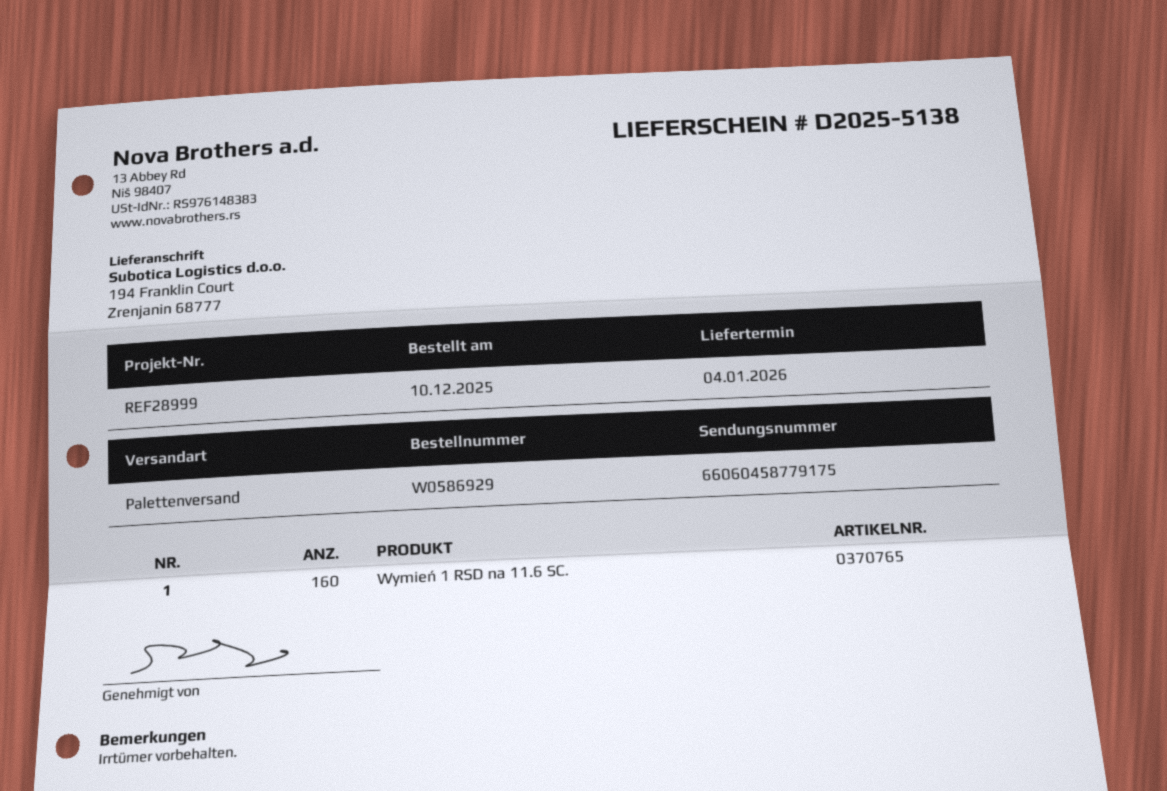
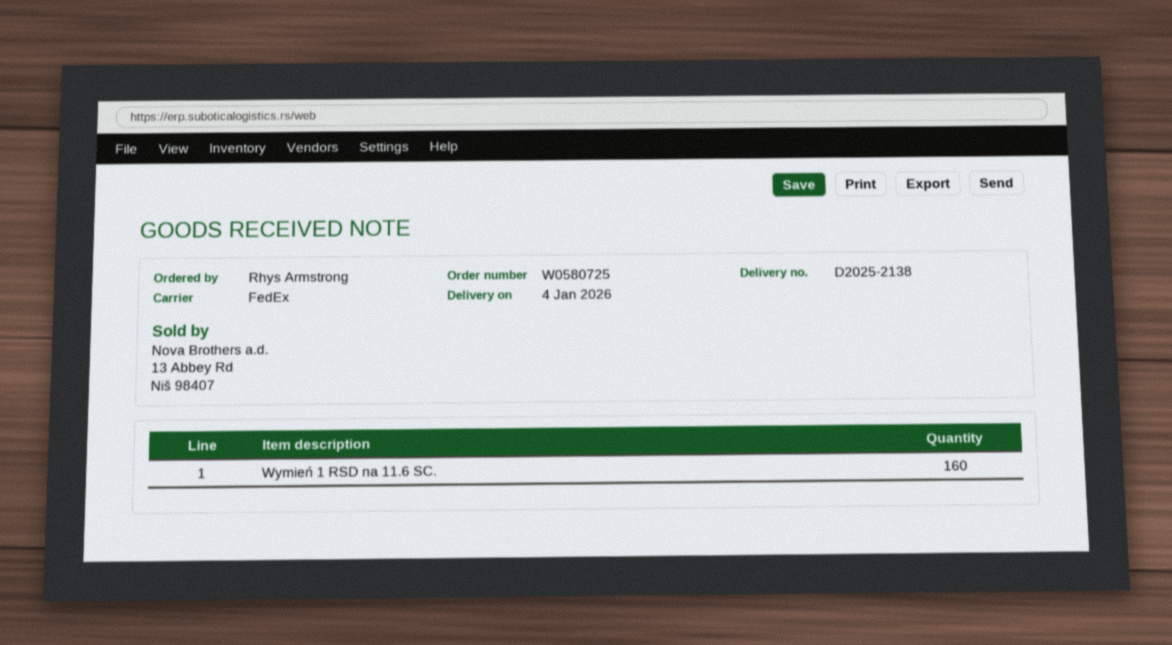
order number: W0586929 -> W0580725
delivery note number: D2025-5138 -> D2025-2138
shipping method: pallet freight -> FedEx

